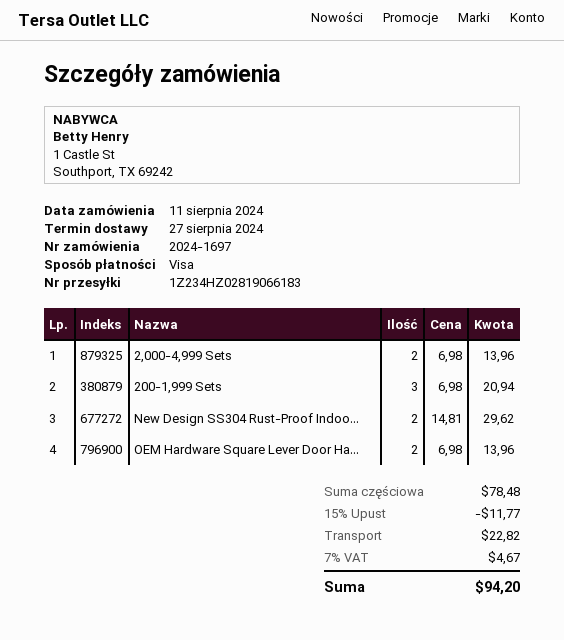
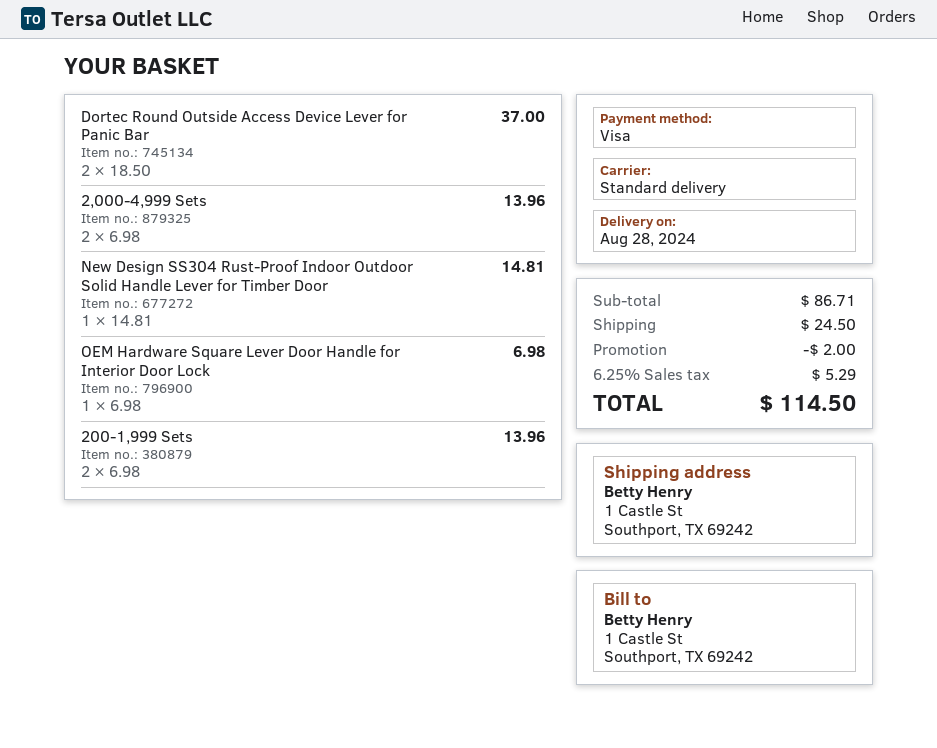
delivery date: 2024-08-27 -> 2024-08-28
200-1,999 Sets: 3 x 6.98 = 20.94 -> 2 x 6.98 = 13.96
New Design SS304 Rust-Proof Indoo...: 2 x 14.81 = 29.62 -> 1 x 14.81 = 14.81
OEM Hardware Square Lever Door Ha...: 2 x 6.98 = 13.96 -> 1 x 6.98 = 6.98
Dortec Round Outside Access Device Lever for Panic Bar: none -> 2 x 18.50 = 37.00
subtotal: 78.48 -> 86.71
discount: 11.77 -> 2.00
shipping: 22.82 -> 24.50
tax: 7% = 4.67 -> 6.25% = 5.29
total: 94.20 -> 114.50

